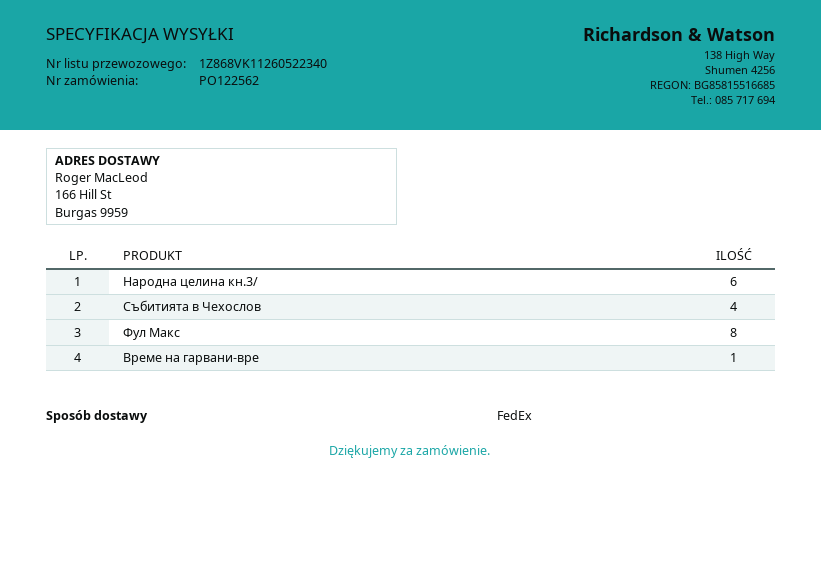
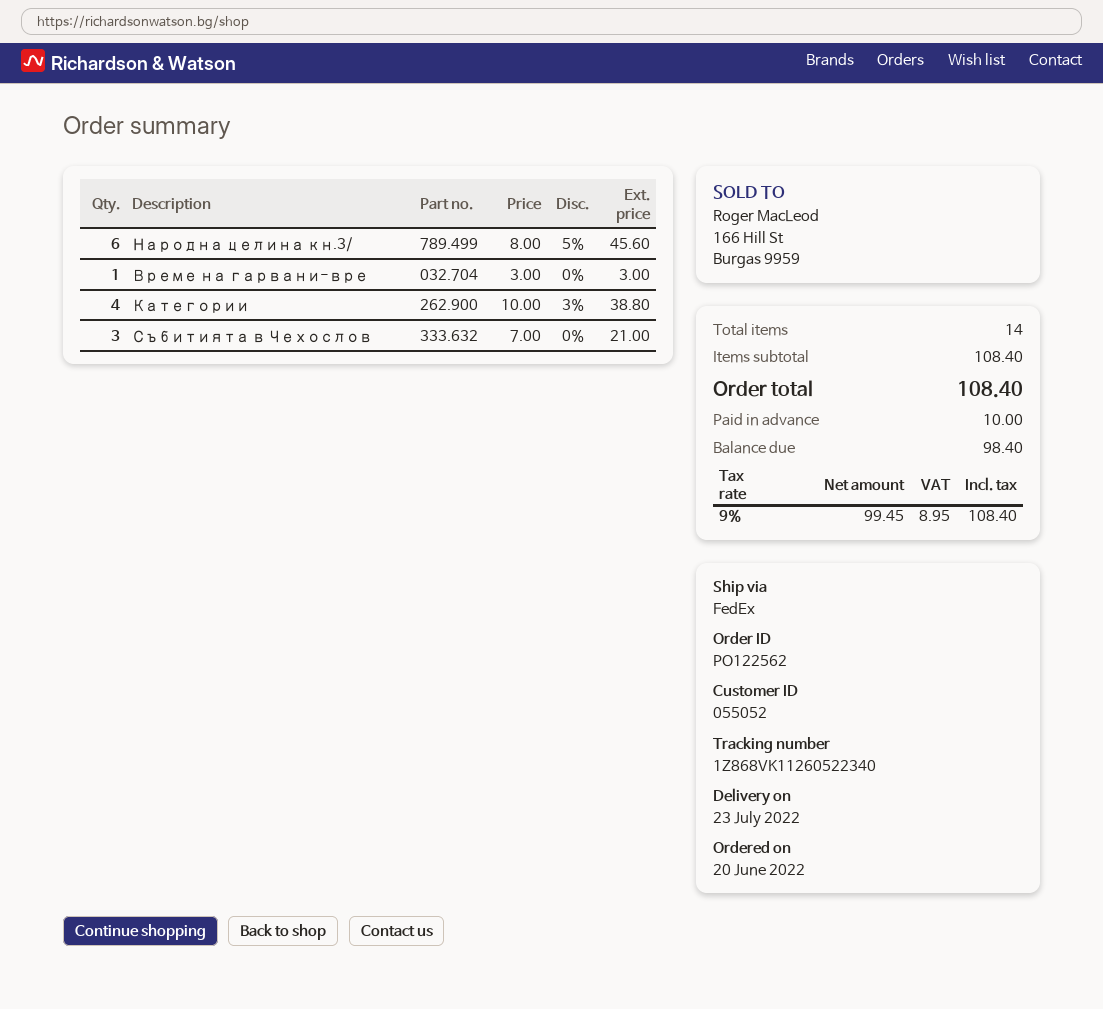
Събитията в Чехослов: 4 -> 3
Фул Макс: 8 -> none
Категории: none -> 4

